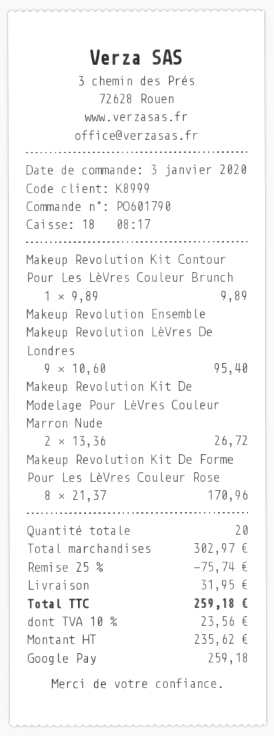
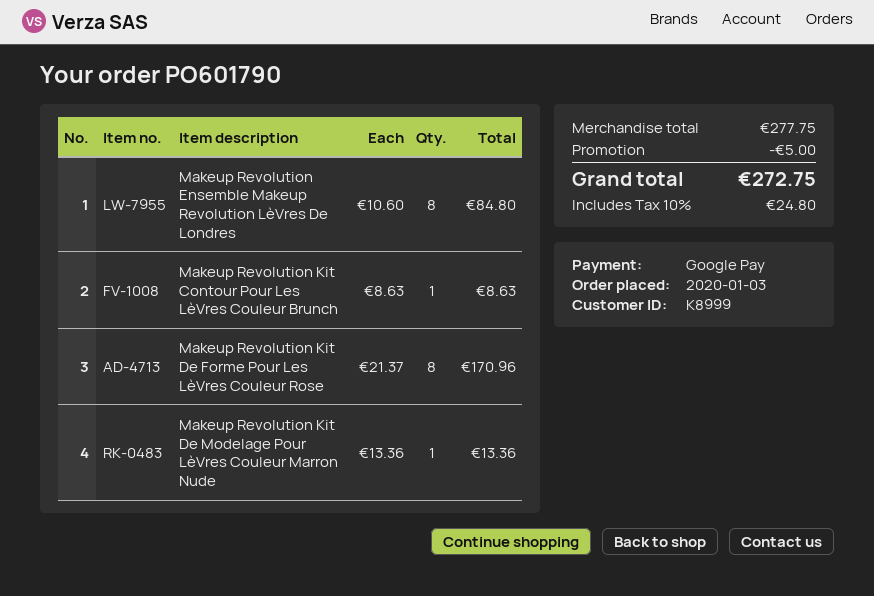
Makeup Revolution Kit Contour Pour Les LèVres Couleur Brunch: 1 x 9.89 = 9.89 -> 1 x 8.63 = 8.63
Makeup Revolution Ensemble Makeup Revolution LèVres De Londres: 9 x 10.60 = 95.40 -> 8 x 10.60 = 84.80
Makeup Revolution Kit De Modelage Pour LèVres Couleur Marron Nude: 2 x 13.36 = 26.72 -> 1 x 13.36 = 13.36
subtotal: 302.97 -> 277.75
discount: 75.74 -> 5.00
shipping: 31.95 -> none
tax: 10% = 23.56 -> 10% = 24.80
total: 259.18 -> 272.75

